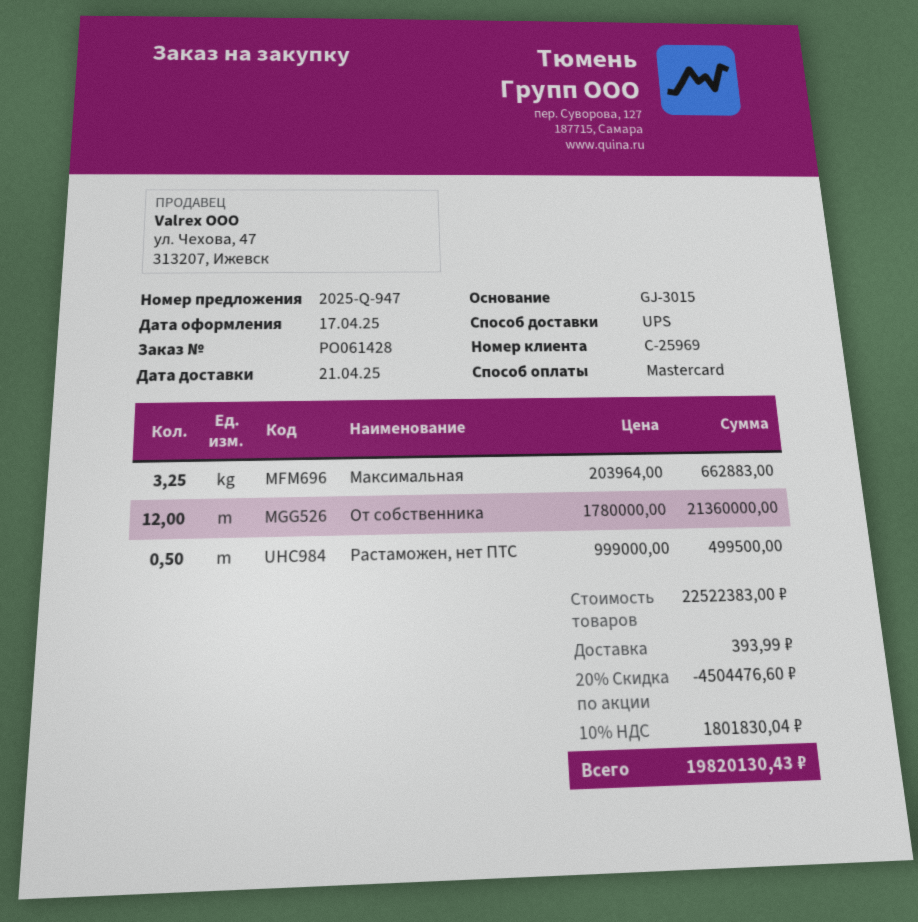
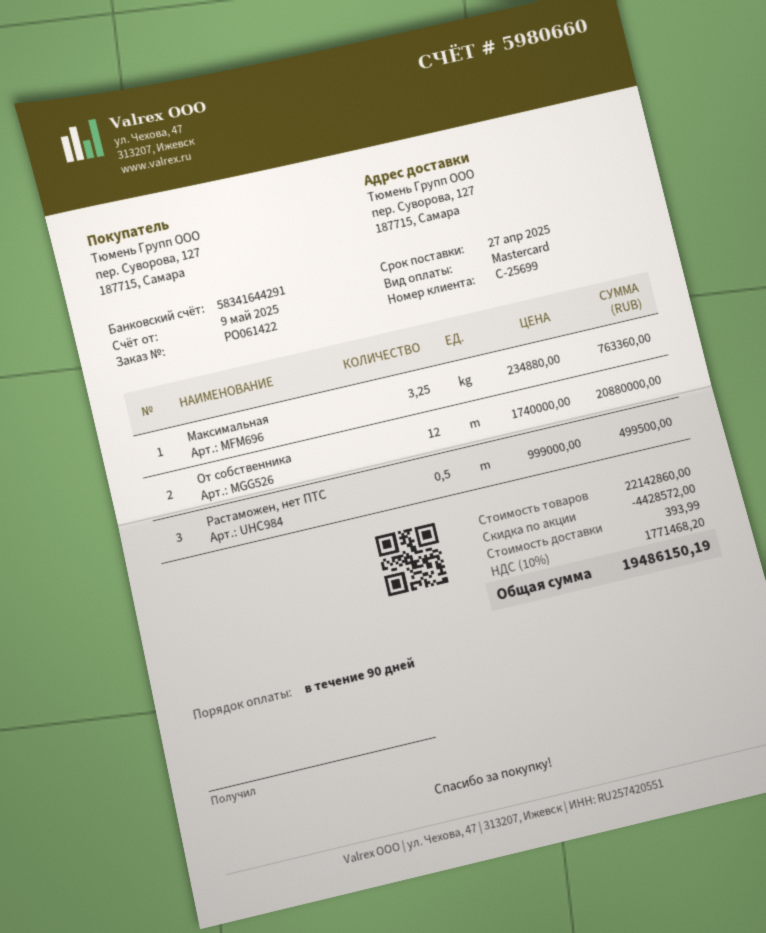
order number: PO061428 -> PO061422
delivery date: 2025-04-21 -> 2025-04-27
customer number: C-25969 -> C-25699
Максимальная: 3.25 x 203964.00 = 662883.00 -> 3.25 x 234880.00 = 763360.00
От собственника: 12 x 1780000.00 = 21360000.00 -> 12 x 1740000.00 = 20880000.00
subtotal: 22522383.00 -> 22142860.00
discount: 4504476.60 -> 4428572.00
tax: 10% = 1801830.04 -> 10% = 1771468.20
total: 19820130.43 -> 19486150.19

